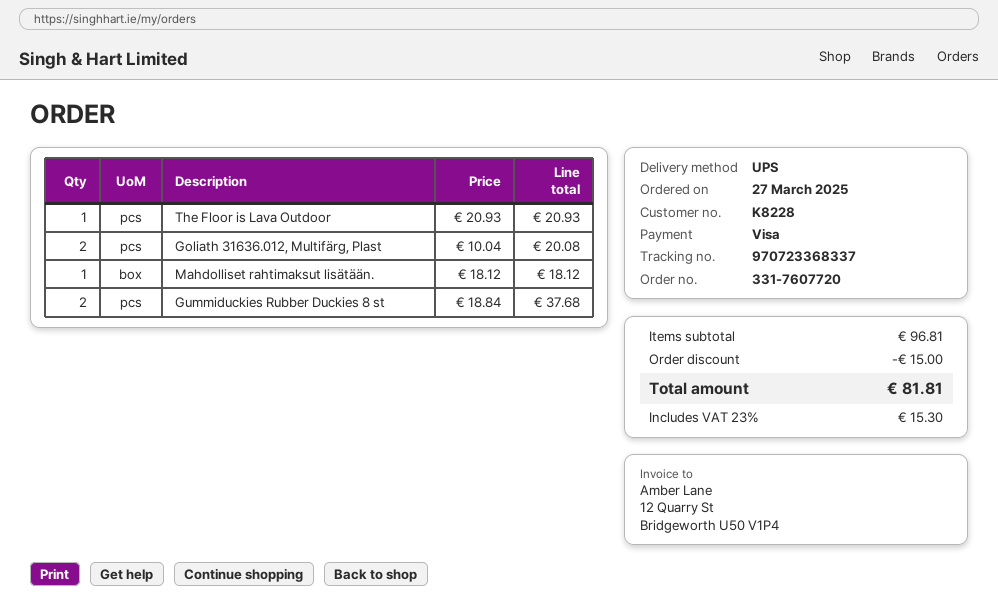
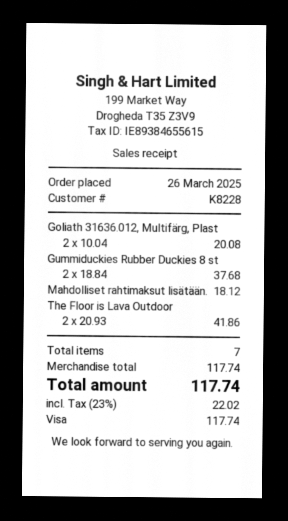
order date: 2025-03-27 -> 2025-03-26
The Floor is Lava Outdoor: 1 x 20.93 = 20.93 -> 2 x 20.93 = 41.86
subtotal: 96.81 -> 117.74
discount: 15.00 -> none
tax: 23% = 15.30 -> 23% = 22.02
total: 81.81 -> 117.74

